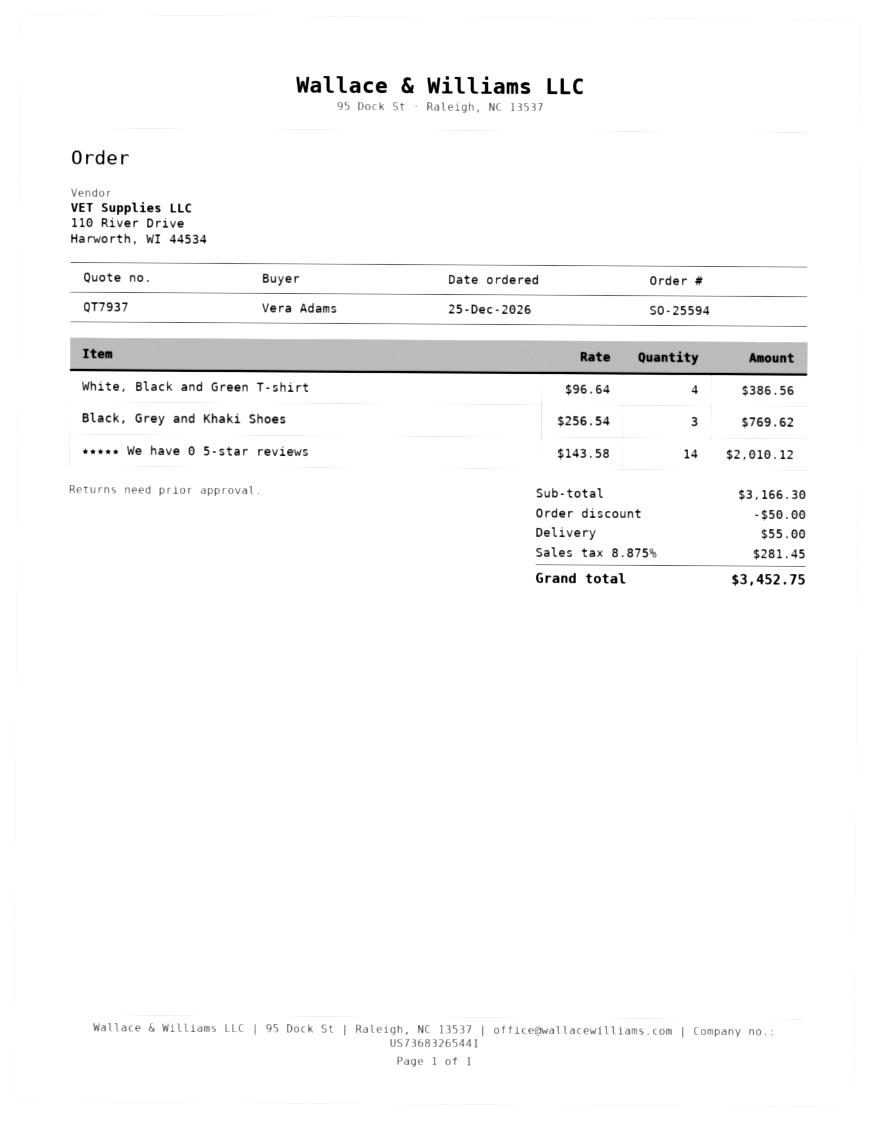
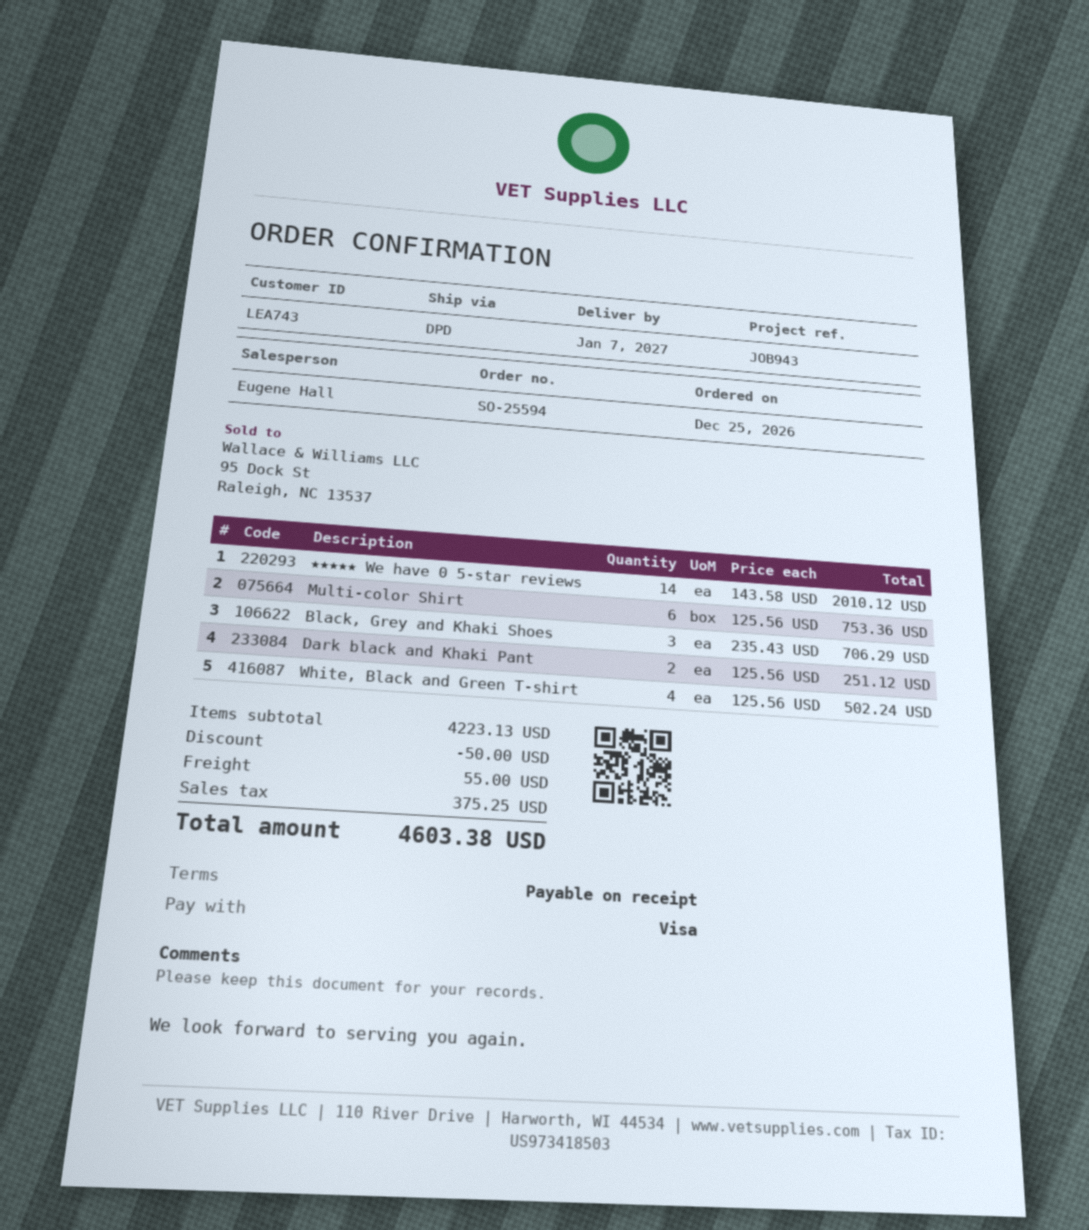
White, Black and Green T-shirt: 4 x 96.64 = 386.56 -> 4 x 125.56 = 502.24
Black, Grey and Khaki Shoes: 3 x 256.54 = 769.62 -> 3 x 235.43 = 706.29
Multi-color Shirt: none -> 6 x 125.56 = 753.36
Dark black and Khaki Pant: none -> 2 x 125.56 = 251.12
subtotal: 3166.30 -> 4223.13
tax: 281.45 -> 375.25
total: 3452.75 -> 4603.38

